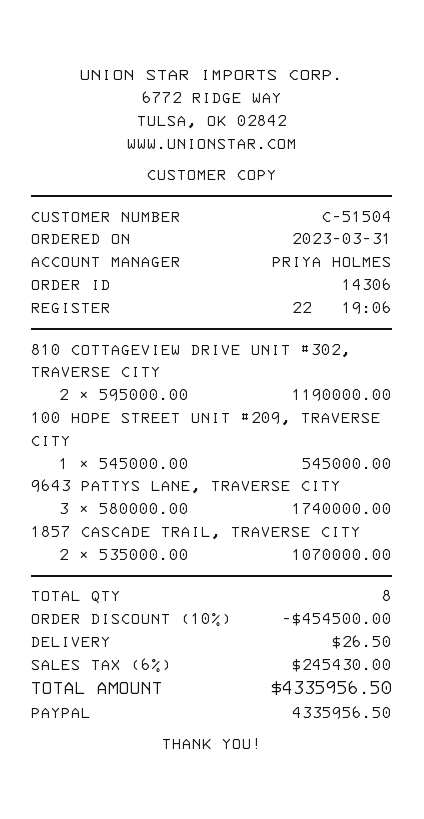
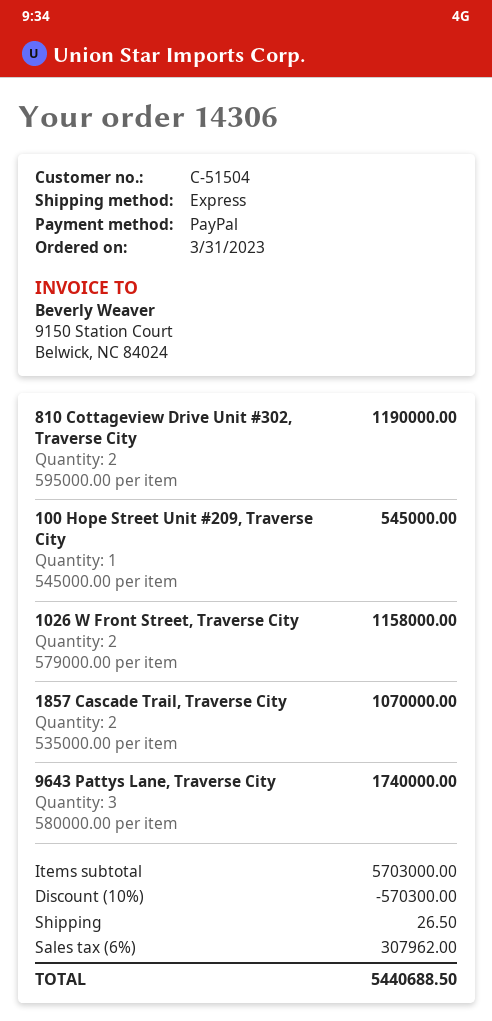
1026 W Front Street, Traverse City: none -> 2 x 579000.00 = 1158000.00
discount: 10% = 454500.00 -> 10% = 570300.00
tax: 6% = 245430.00 -> 6% = 307962.00
total: 4335956.50 -> 5440688.50

